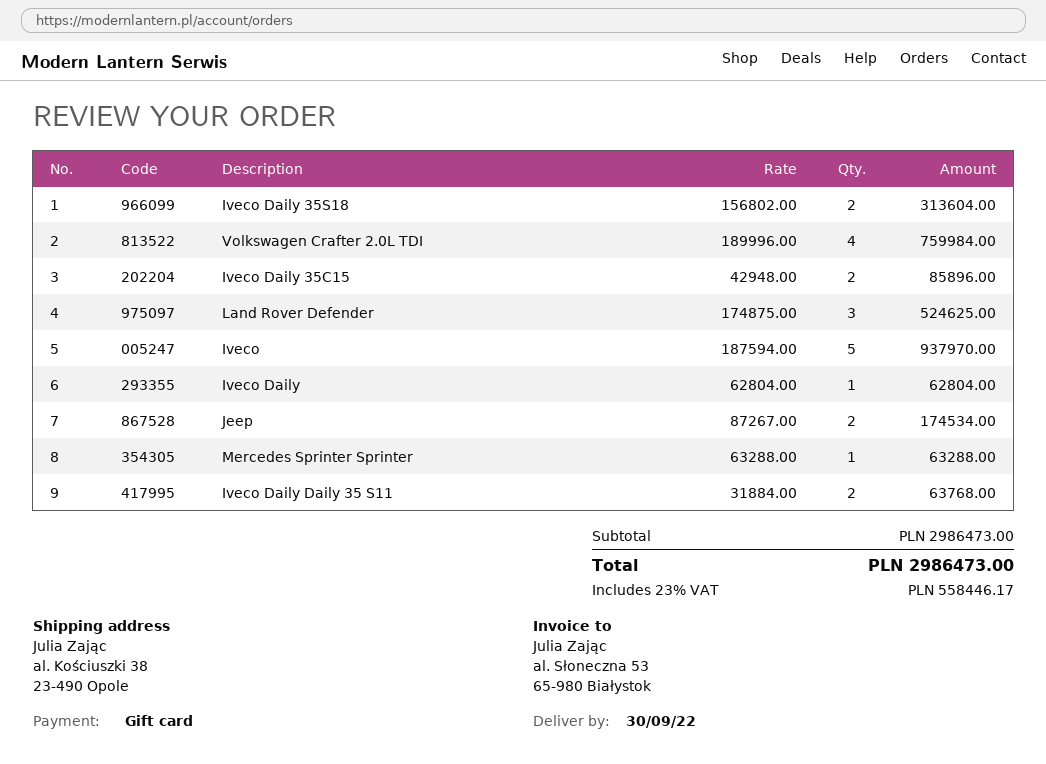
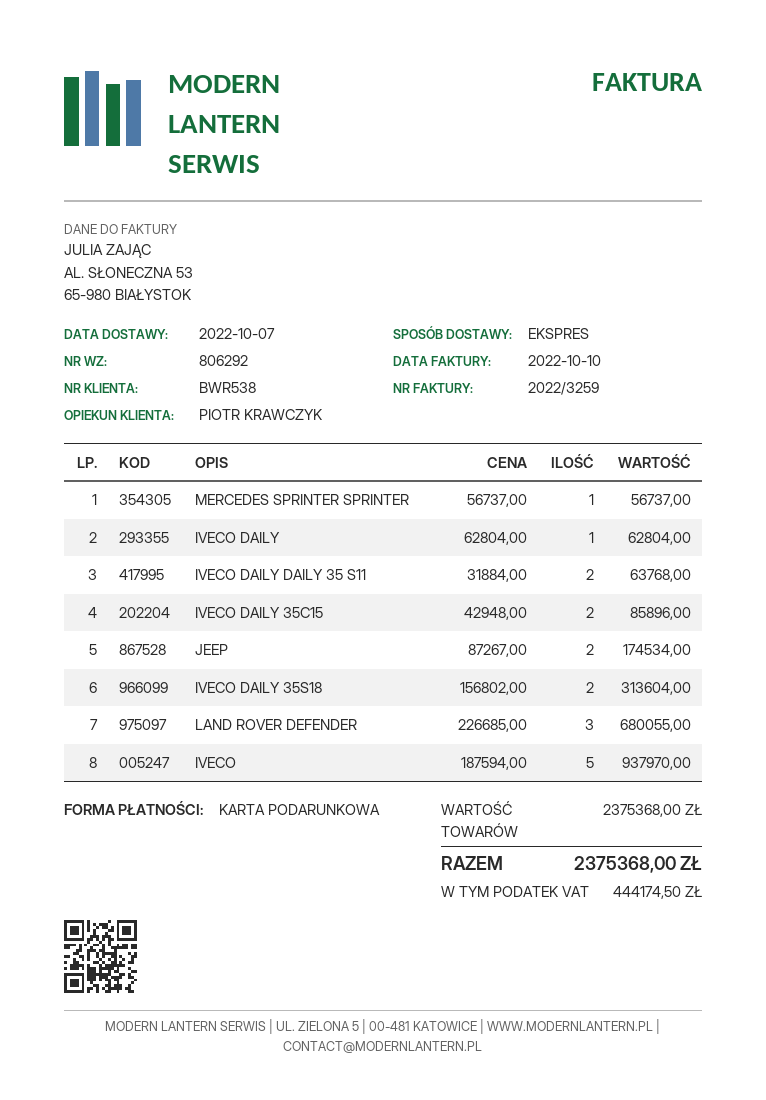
delivery date: 2022-09-30 -> 2022-10-07
Volkswagen Crafter 2.0L TDI: 4 x 189996.00 = 759984.00 -> none
Land Rover Defender: 3 x 174875.00 = 524625.00 -> 3 x 226685.00 = 680055.00
Mercedes Sprinter Sprinter: 1 x 63288.00 = 63288.00 -> 1 x 56737.00 = 56737.00
subtotal: 2986473.00 -> 2375368.00
tax: 558446.17 -> 444174.50
total: 2986473.00 -> 2375368.00

